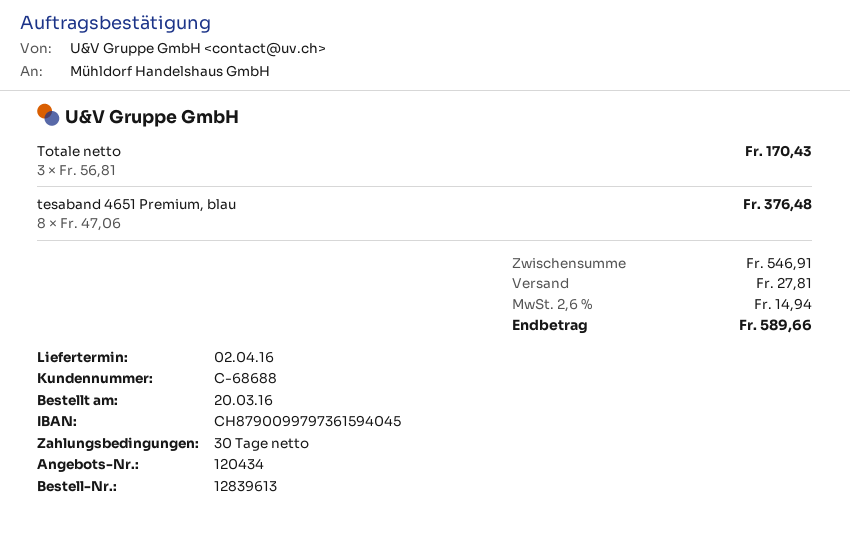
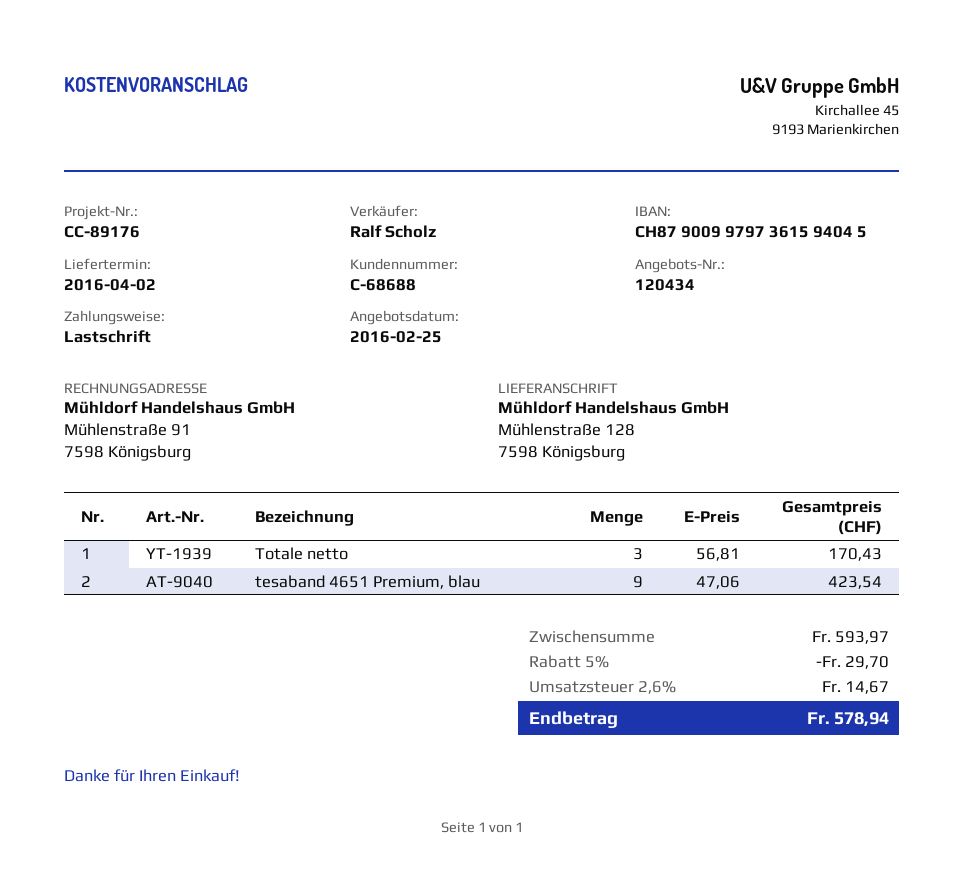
tesaband 4651 Premium, blau: 8 x 47.06 = 376.48 -> 9 x 47.06 = 423.54
subtotal: 546.91 -> 593.97
discount: none -> 5% = 29.70
shipping: 27.81 -> none
tax: 2.6% = 14.94 -> 2.6% = 14.67
total: 589.66 -> 578.94

